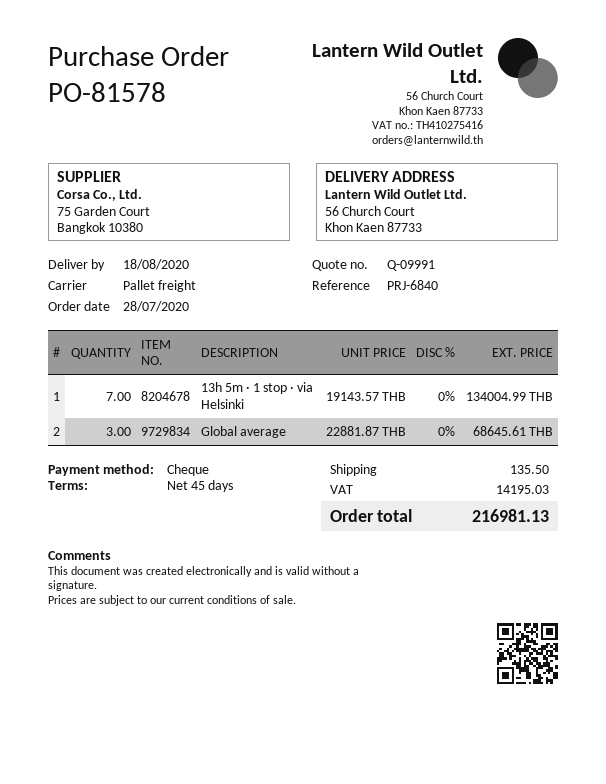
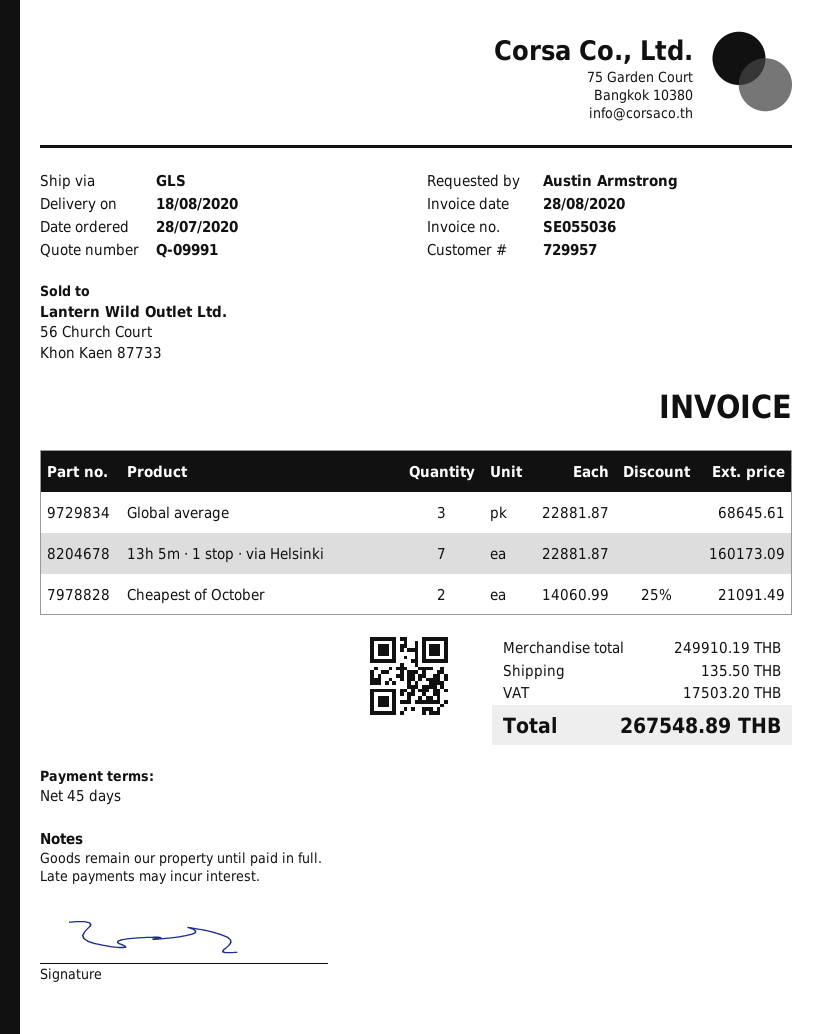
shipping method: pallet freight -> GLS
13h 5m · 1 stop · via Helsinki: 7 x 19143.57 = 134004.99 -> 7 x 22881.87 = 160173.09
Cheapest of October: none -> 2 x 14060.99 - 25% = 21091.49
tax: 14195.03 -> 17503.20
total: 216981.13 -> 267548.89

